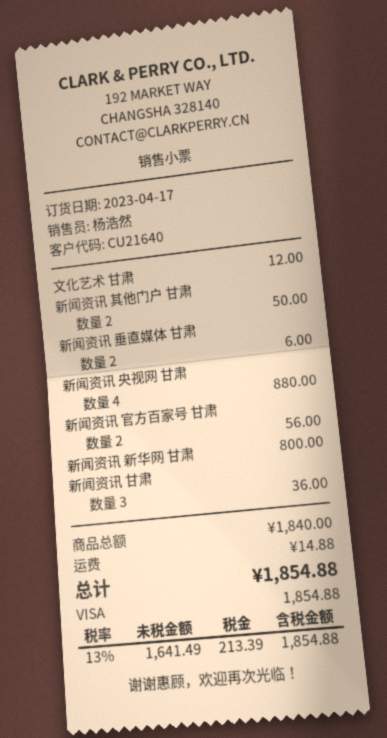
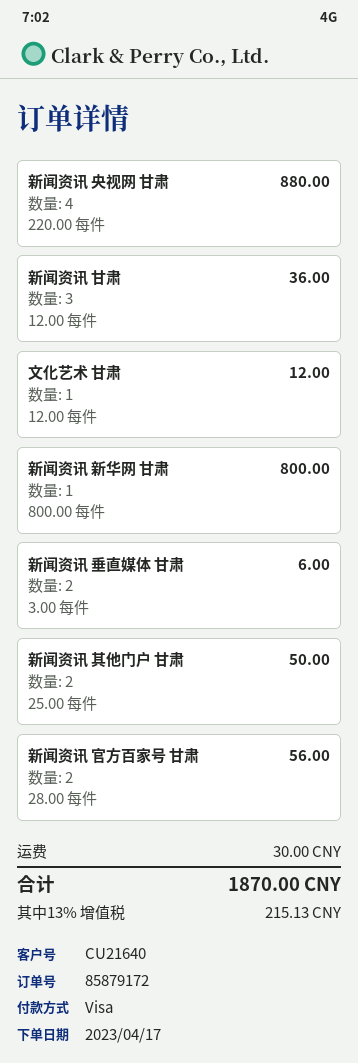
shipping: 14.88 -> 30.00
tax: 13% = 213.39 -> 13% = 215.13
total: 1854.88 -> 1870.00

